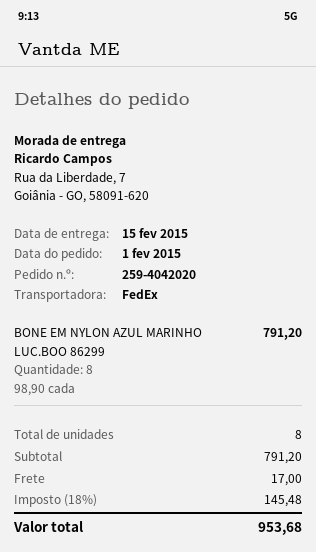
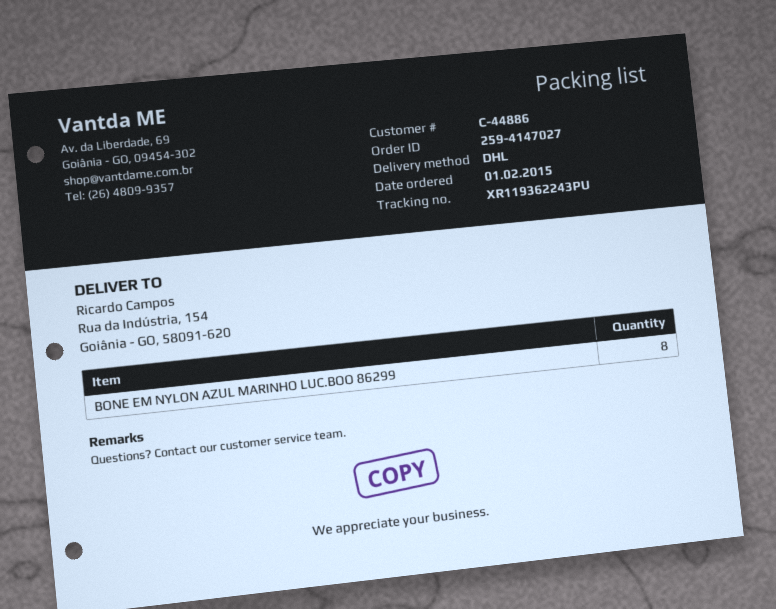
order number: 259-4042020 -> 259-4147027
shipping method: FedEx -> DHL
ship to: Rua da Liberdade, 7, Goiânia - GO, 58091-620 -> Rua da Indústria, 154, Goiânia - GO, 58091-620

